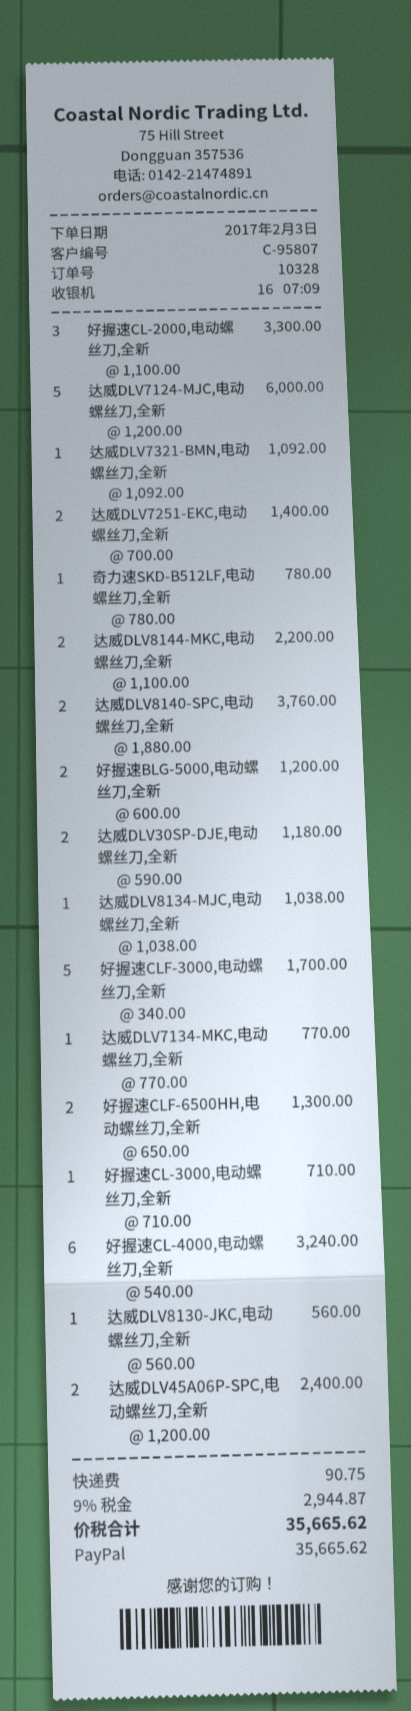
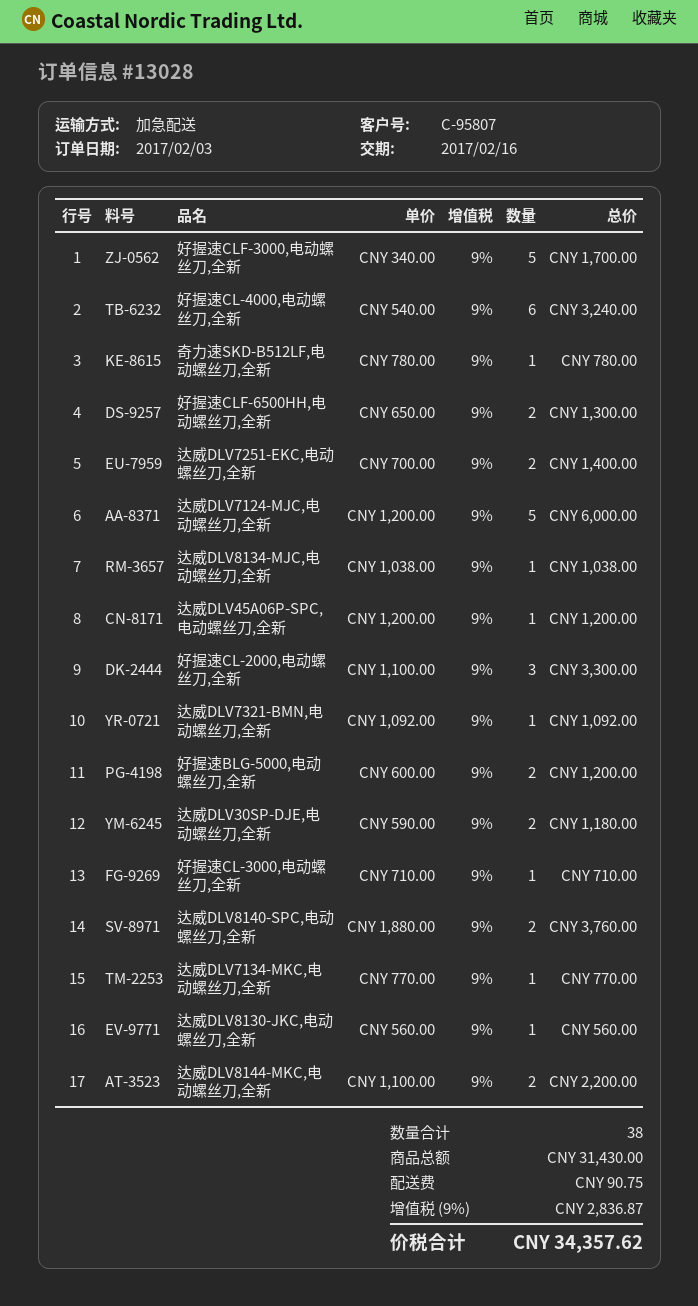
order number: 10328 -> 13028
达威DLV45A06P-SPC,电动螺丝刀,全新: 2 x 1200.00 = 2400.00 -> 1 x 1200.00 = 1200.00
tax: 9% = 2944.87 -> 9% = 2836.87
total: 35665.62 -> 34357.62

